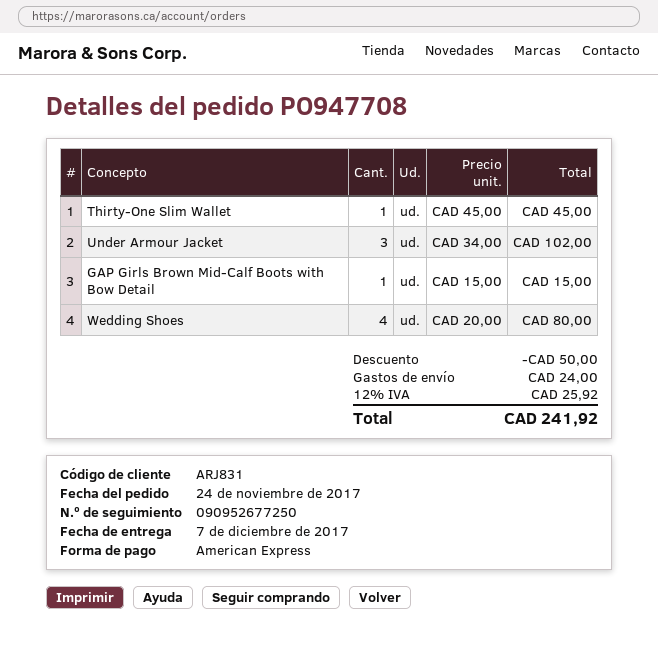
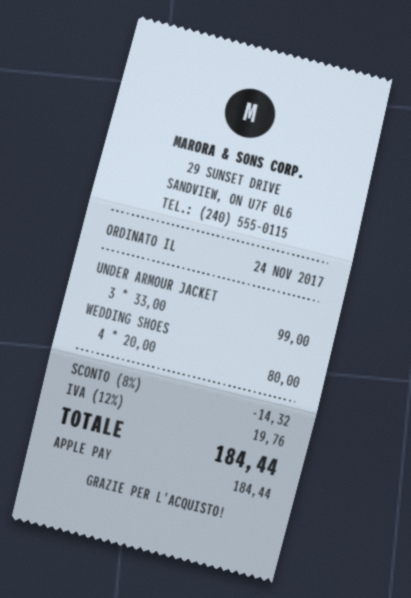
payment method: American Express -> Apple Pay
Thirty-One Slim Wallet: 1 x 45.00 = 45.00 -> none
Under Armour Jacket: 3 x 34.00 = 102.00 -> 3 x 33.00 = 99.00
GAP Girls Brown Mid-Calf Boots with Bow Detail: 1 x 15.00 = 15.00 -> none
discount: 50.00 -> 14.32
shipping: 24.00 -> none
tax: 12% = 25.92 -> 12% = 19.76
total: 241.92 -> 184.44

